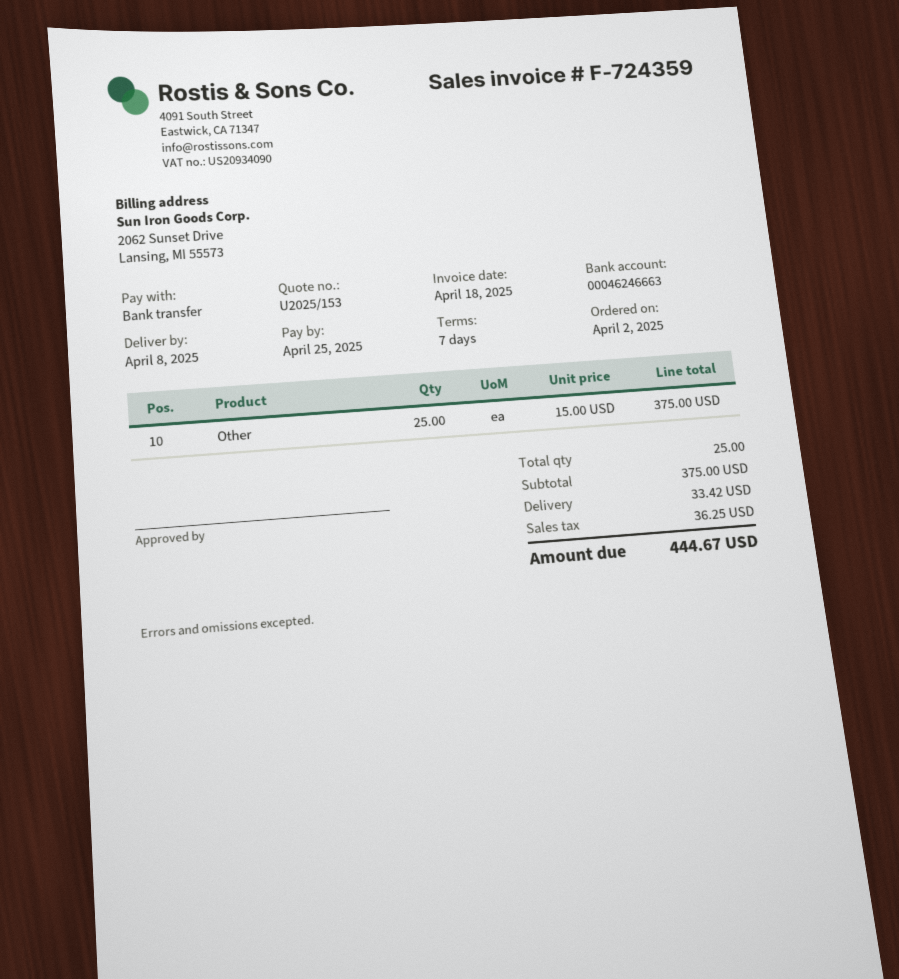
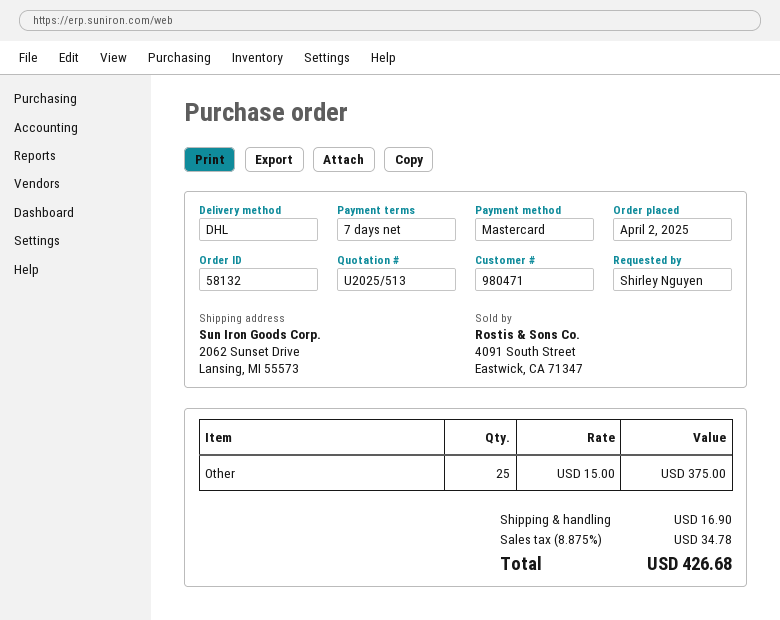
quote number: U2025/153 -> U2025/513
payment method: bank transfer -> Mastercard
shipping: 33.42 -> 16.90
tax: 36.25 -> 34.78
total: 444.67 -> 426.68

